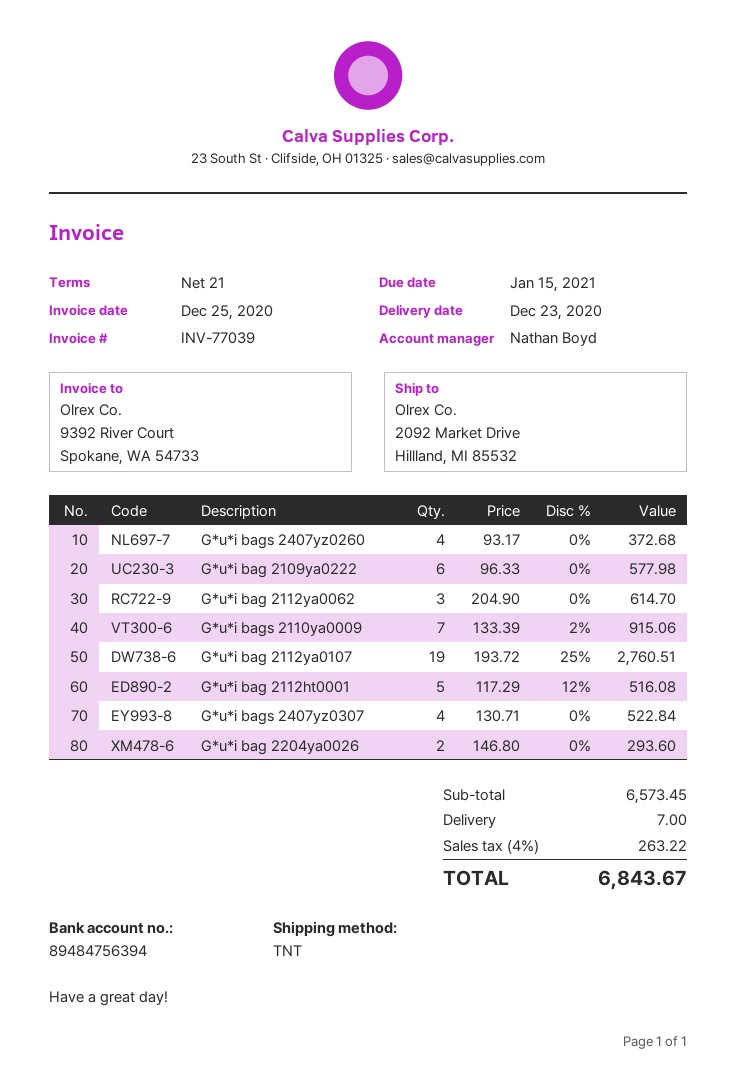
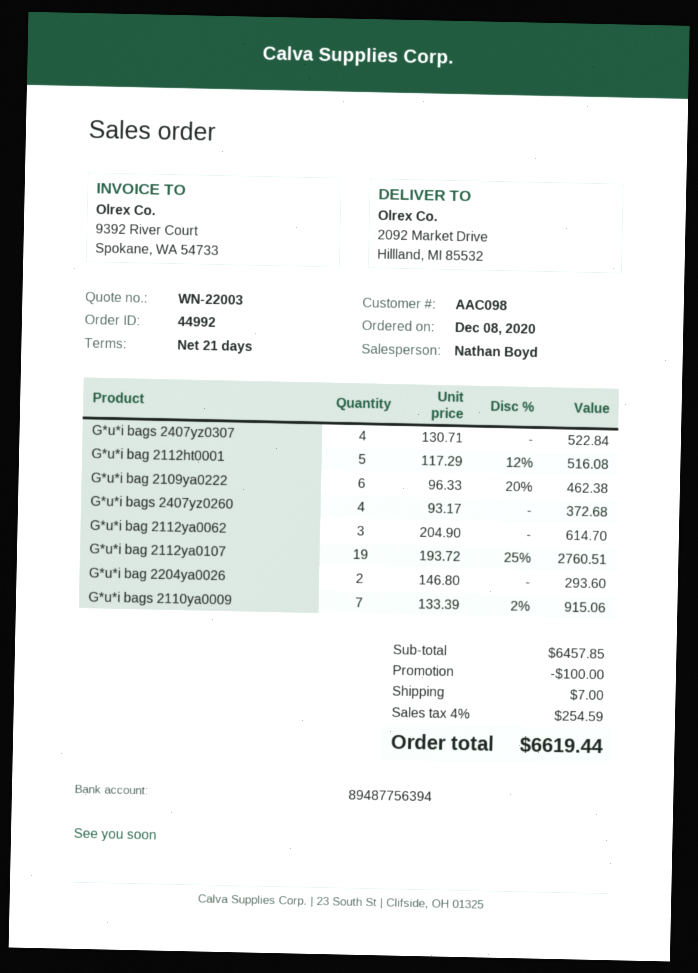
bank account: 89484756394 -> 89487756394
G*u*i bag 2109ya0222: 6 x 96.33 = 577.98 -> 6 x 96.33 - 20% = 462.38
subtotal: 6573.45 -> 6457.85
discount: none -> 100.00
tax: 4% = 263.22 -> 4% = 254.59
total: 6843.67 -> 6619.44

